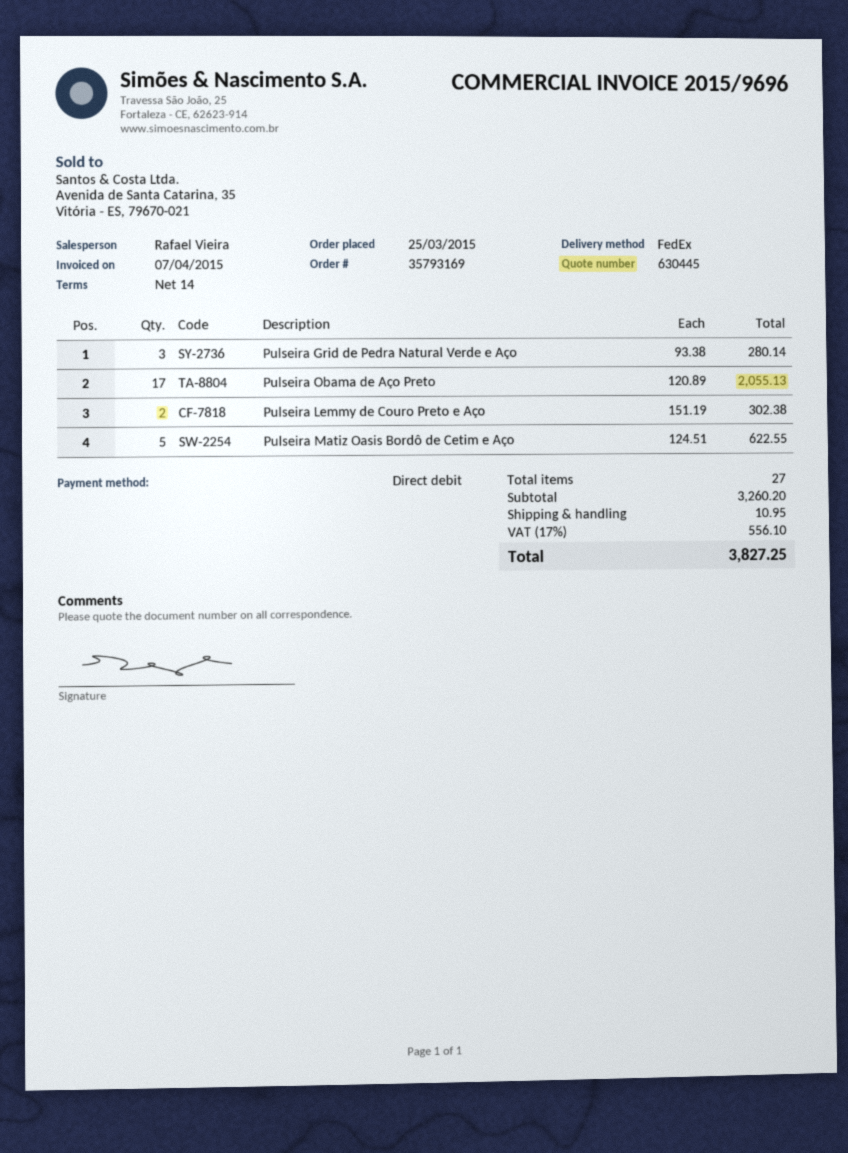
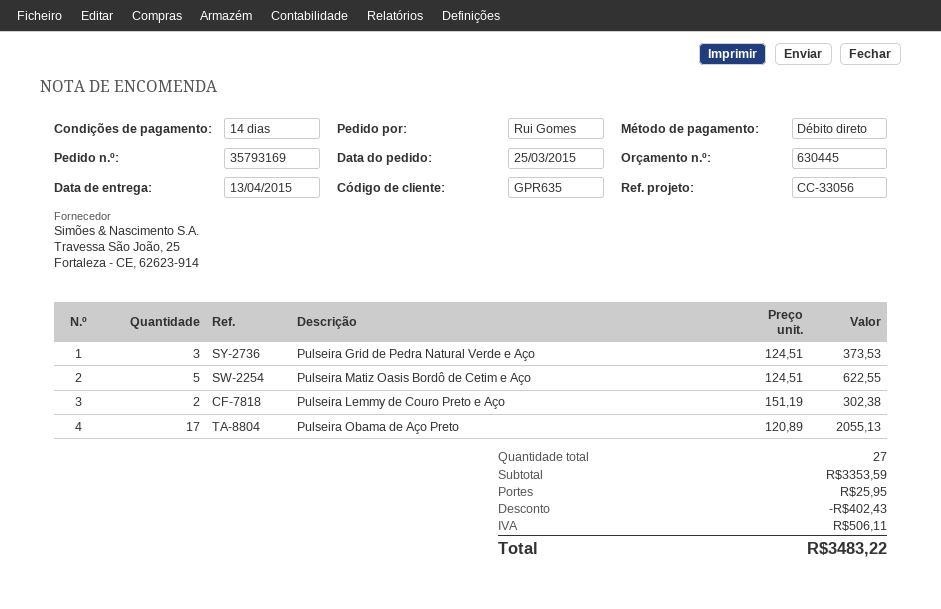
Pulseira Grid de Pedra Natural Verde e Aço: 3 x 93.38 = 280.14 -> 3 x 124.51 = 373.53
subtotal: 3260.20 -> 3353.59
discount: none -> 402.43
shipping: 10.95 -> 25.95
tax: 556.10 -> 506.11
total: 3827.25 -> 3483.22

